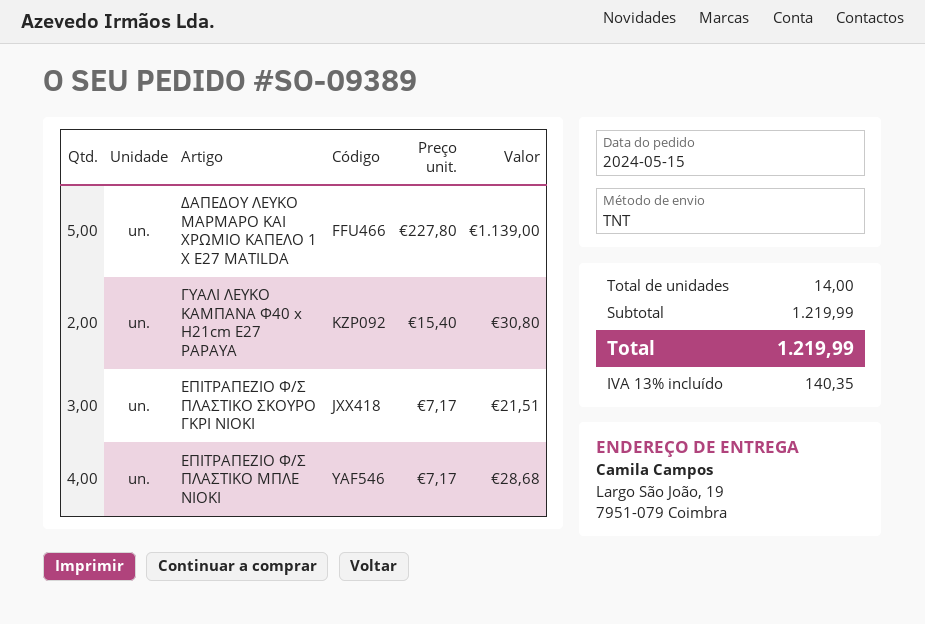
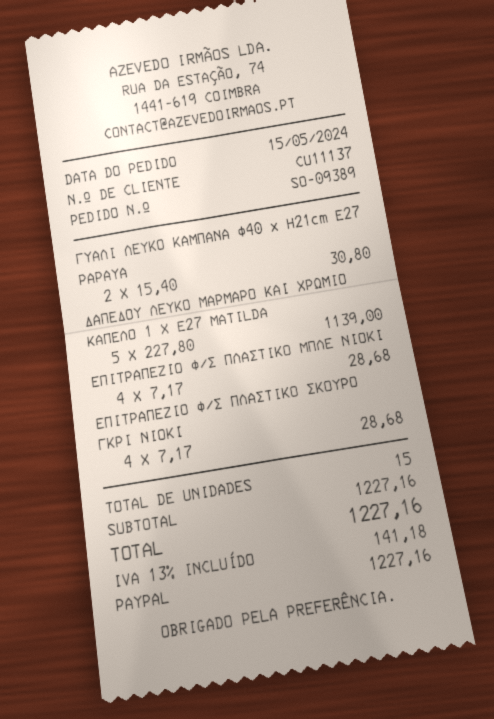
ΕΠΙΤΡΑΠΕΖΙΟ Φ/Σ ΠΛΑΣΤΙΚΟ ΣΚΟΥΡΟ ΓΚΡΙ NIOKI: 3 x 7.17 = 21.51 -> 4 x 7.17 = 28.68
total quantity: 14 -> 15
subtotal: 1219.99 -> 1227.16
tax: 13% = 140.35 -> 13% = 141.18
total: 1219.99 -> 1227.16

